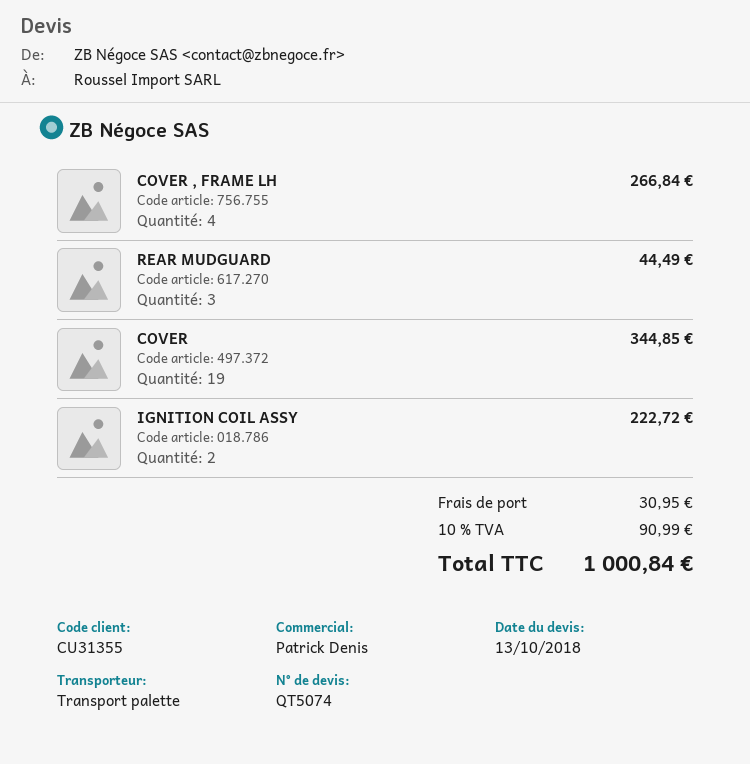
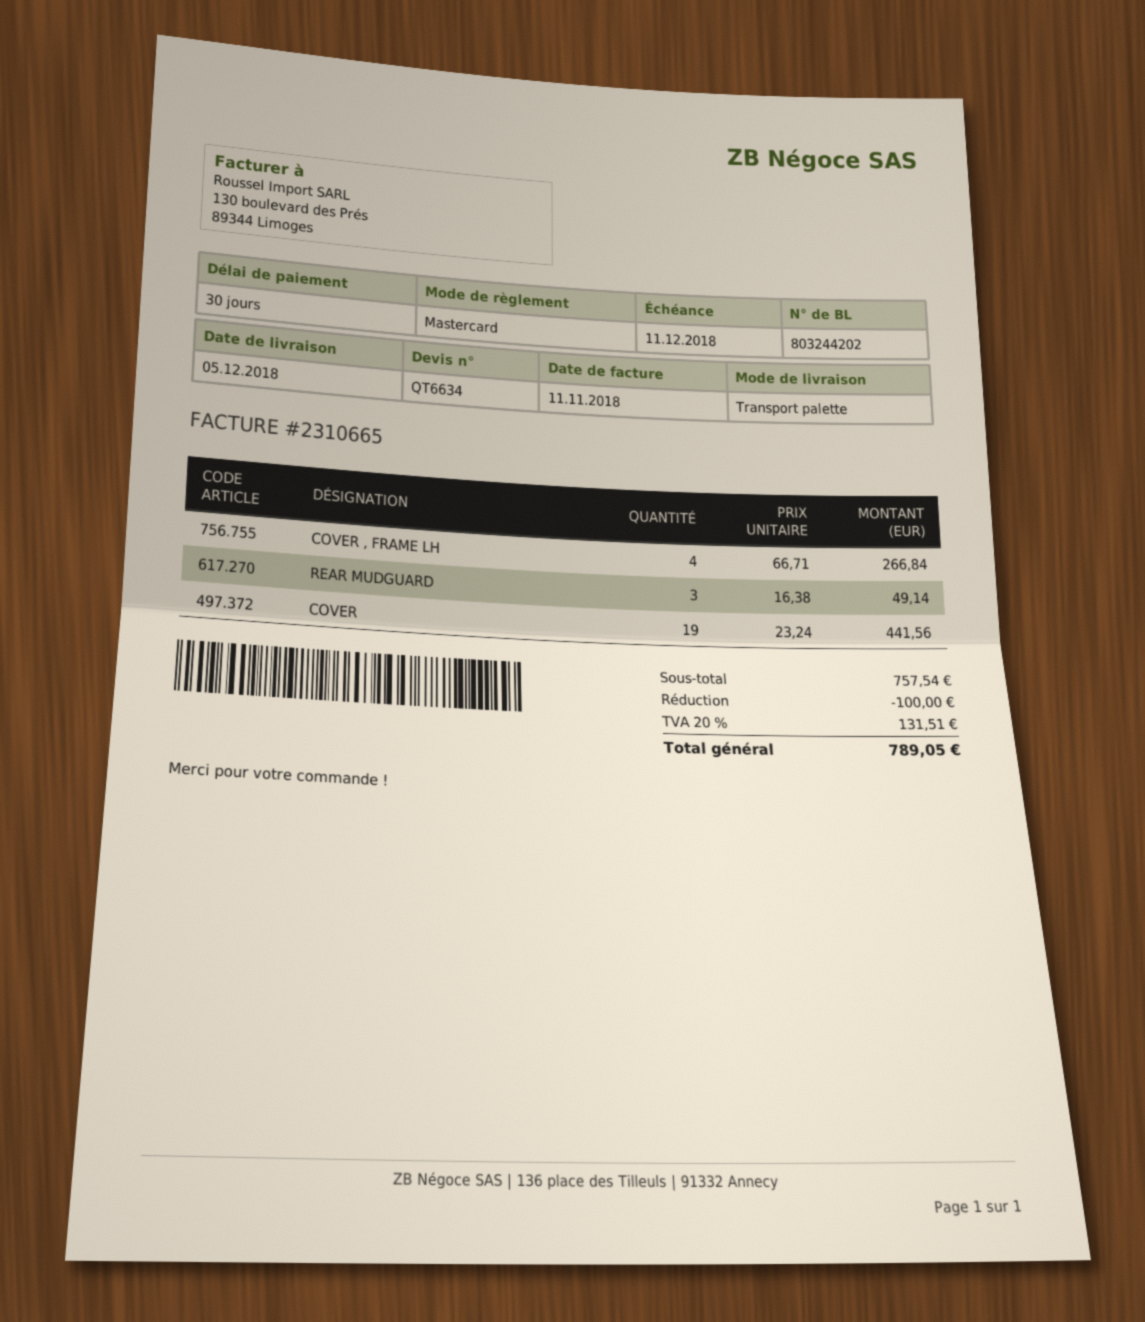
quote number: QT5074 -> QT6634
REAR MUDGUARD: 3 for 44.49 -> 3 for 49.14
COVER: 19 for 344.85 -> 19 for 441.56
IGNITION COIL ASSY: 2 for 222.72 -> none
discount: none -> 100.00
shipping: 30.95 -> none
tax: 10% = 90.99 -> 20% = 131.51
total: 1000.84 -> 789.05

